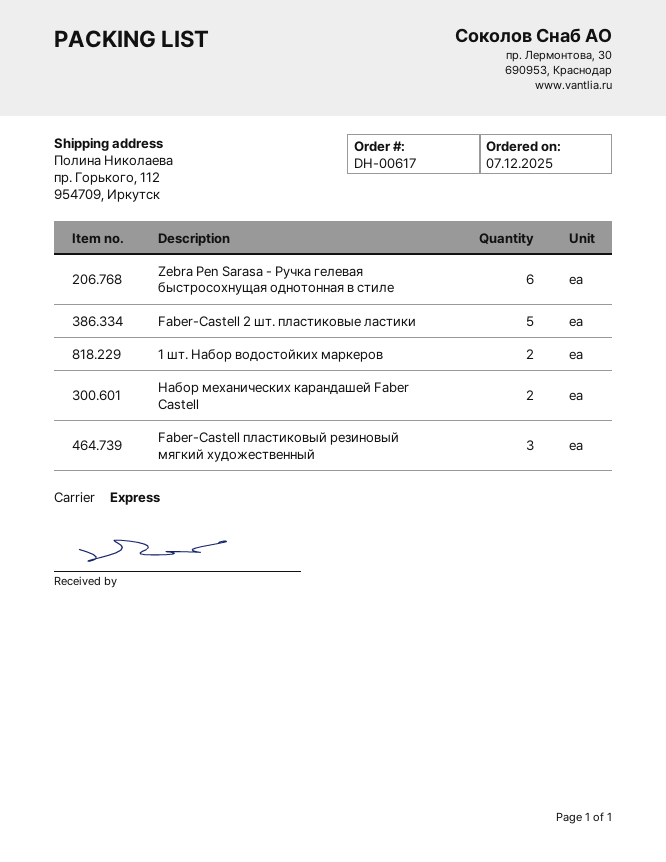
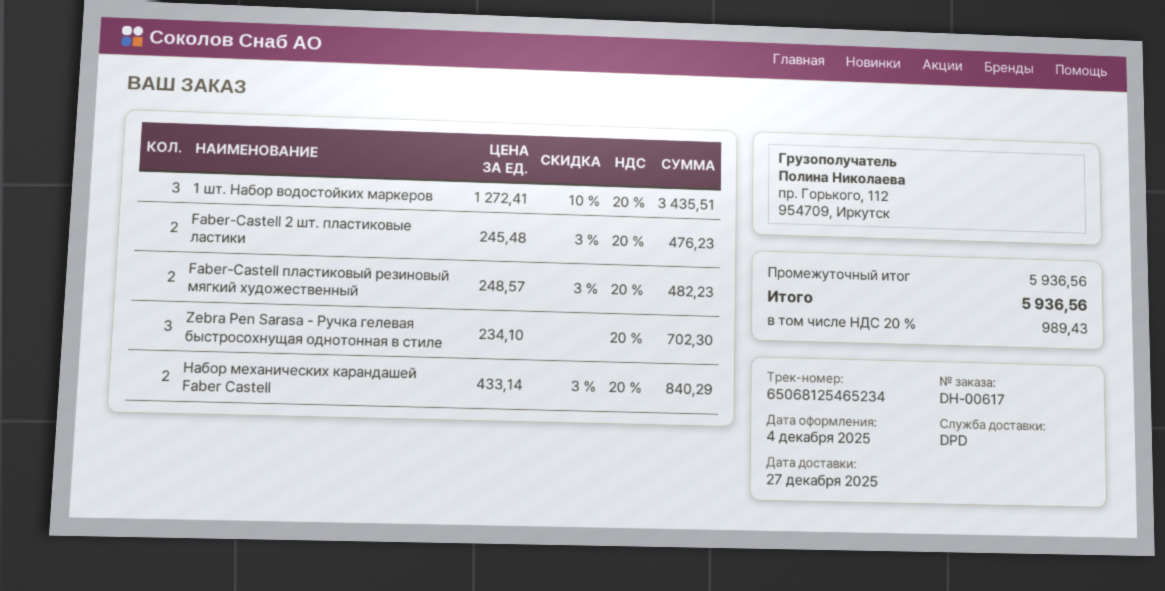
order date: 2025-12-07 -> 2025-12-04
shipping method: express -> DPD
Zebra Pen Sarasa - Ручка гелевая быстросохнущая однотонная в стиле: 6 -> 3
Faber-Castell 2 шт. пластиковые ластики: 5 -> 2
1 шт. Набор водостойких маркеров: 2 -> 3
Faber-Castell пластиковый резиновый мягкий художественный: 3 -> 2

